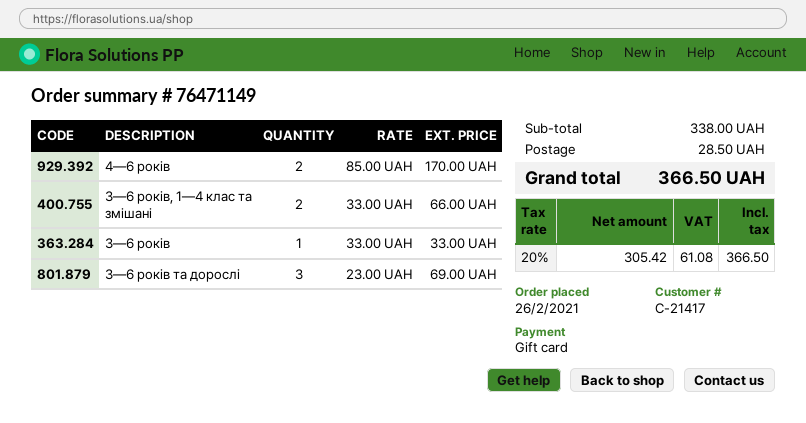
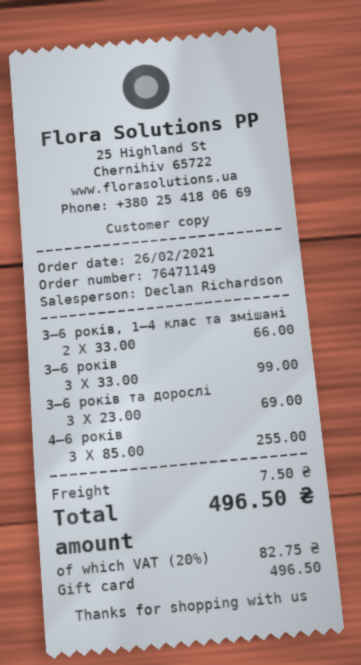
4—6 років: 2 x 85.00 = 170.00 -> 3 x 85.00 = 255.00
3—6 років: 1 x 33.00 = 33.00 -> 3 x 33.00 = 99.00
shipping: 28.50 -> 7.50
tax: 20% = 61.08 -> 20% = 82.75
total: 366.50 -> 496.50

